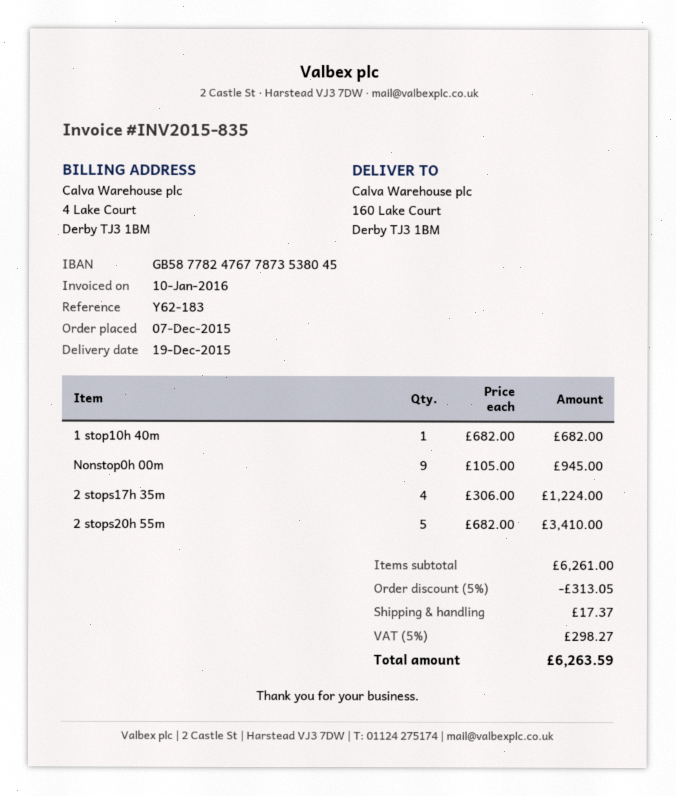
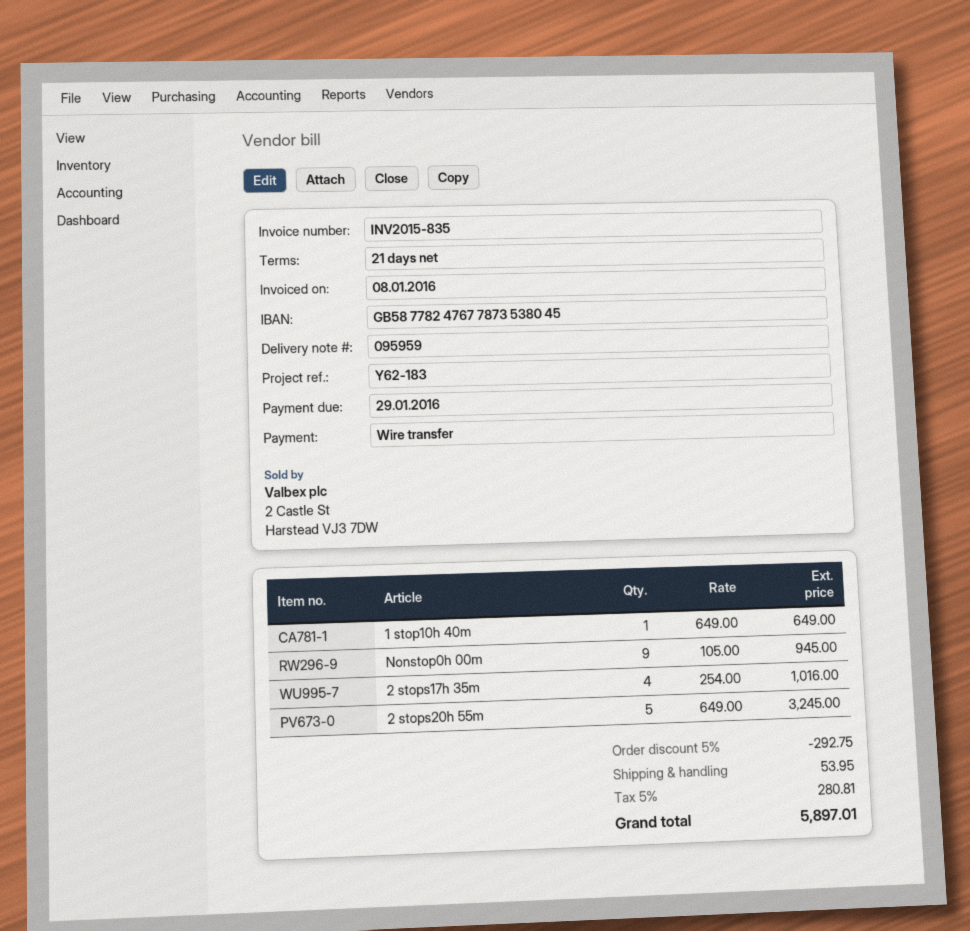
invoice date: 2016-01-10 -> 2016-01-08
1 stop10h 40m: 1 x 682.00 = 682.00 -> 1 x 649.00 = 649.00
2 stops17h 35m: 4 x 306.00 = 1224.00 -> 4 x 254.00 = 1016.00
2 stops20h 55m: 5 x 682.00 = 3410.00 -> 5 x 649.00 = 3245.00
discount: 5% = 313.05 -> 5% = 292.75
shipping: 17.37 -> 53.95
tax: 5% = 298.27 -> 5% = 280.81
total: 6263.59 -> 5897.01

